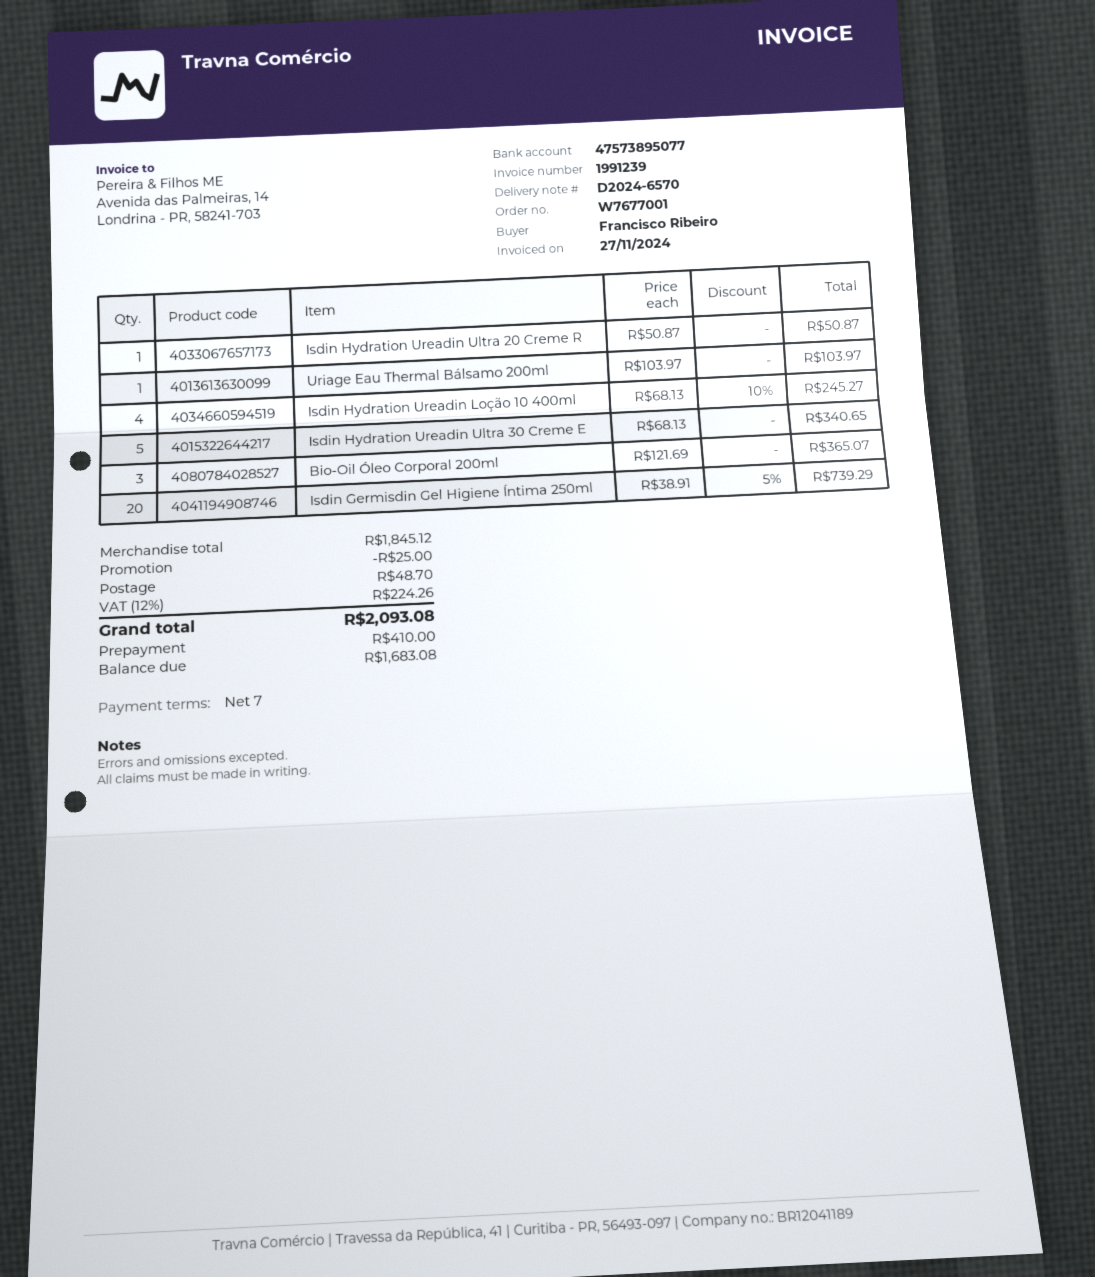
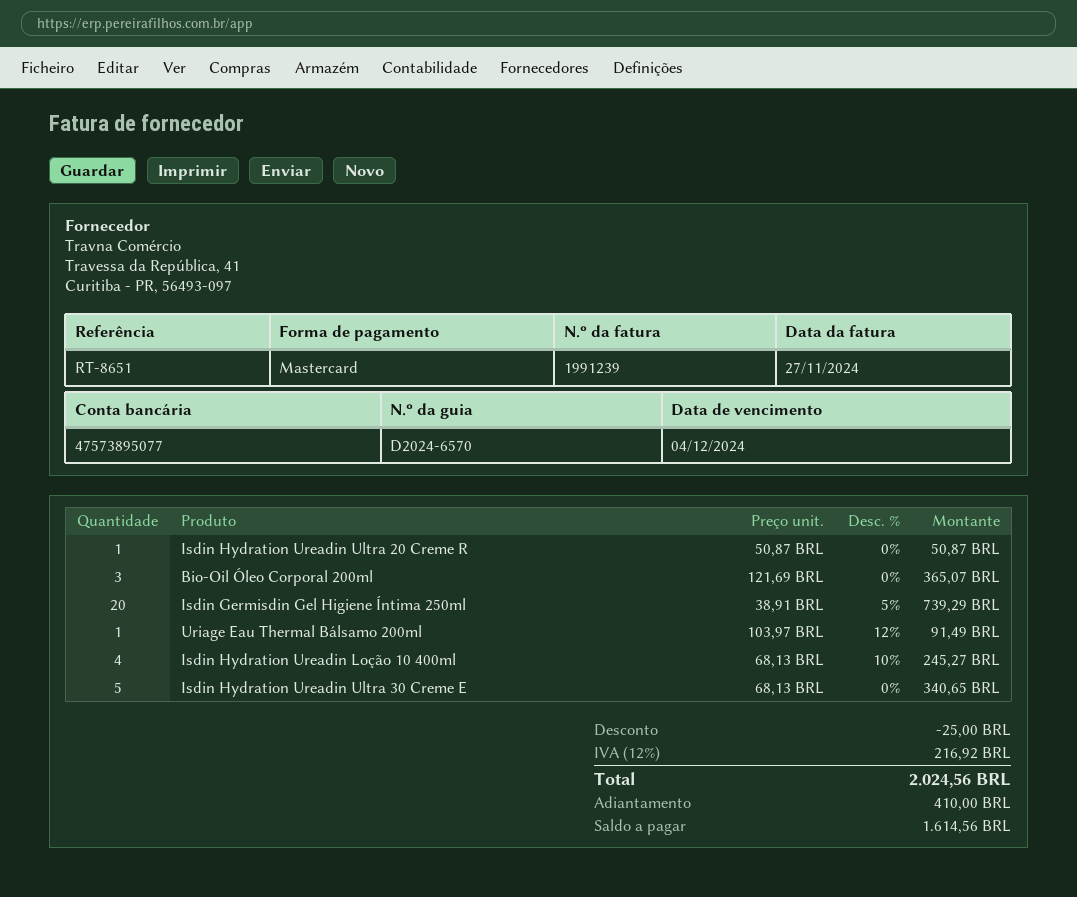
Uriage Eau Thermal Bálsamo 200ml: 1 x 103.97 = 103.97 -> 1 x 103.97 - 12% = 91.49
shipping: 48.70 -> none
tax: 12% = 224.26 -> 12% = 216.92
total: 2093.08 -> 2024.56
balance: 1683.08 -> 1614.56

